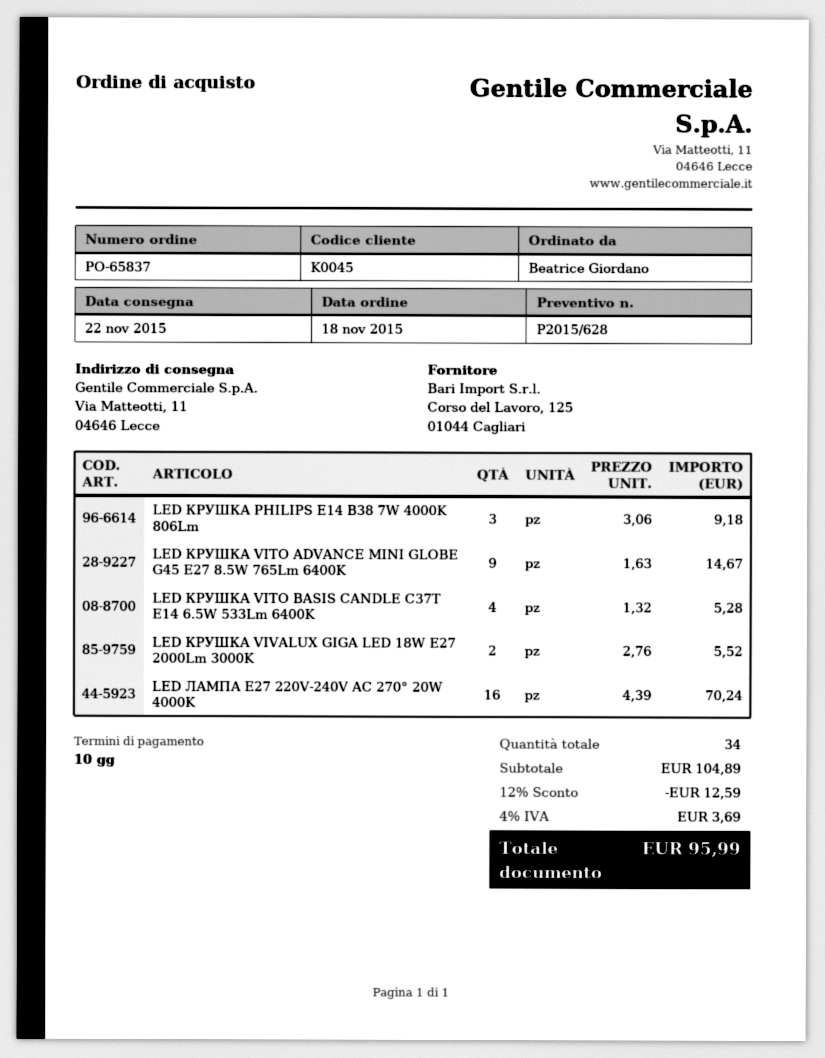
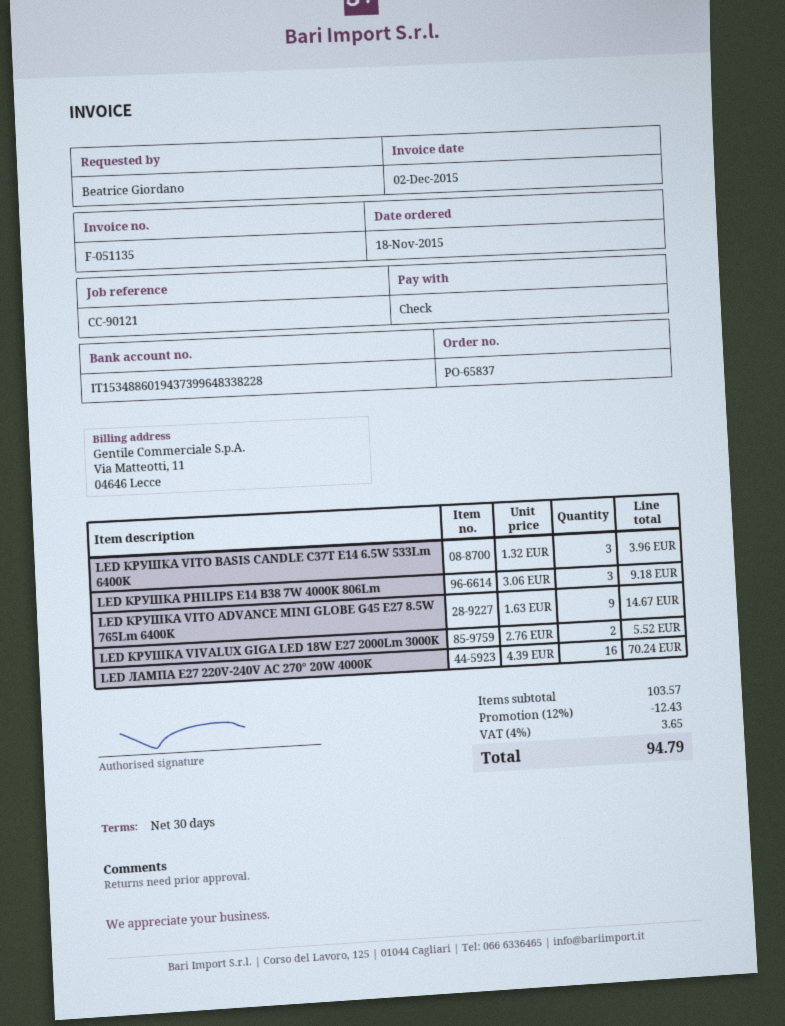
payment terms: 10 days -> 30 days
LED КРУШКА VITO BASIS CANDLE C37T E14 6.5W 533Lm 6400K: 4 x 1.32 = 5.28 -> 3 x 1.32 = 3.96
subtotal: 104.89 -> 103.57
discount: 12% = 12.59 -> 12% = 12.43
tax: 4% = 3.69 -> 4% = 3.65
total: 95.99 -> 94.79

